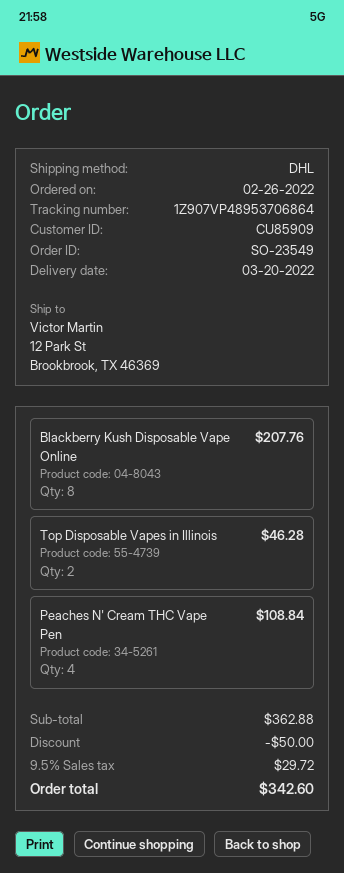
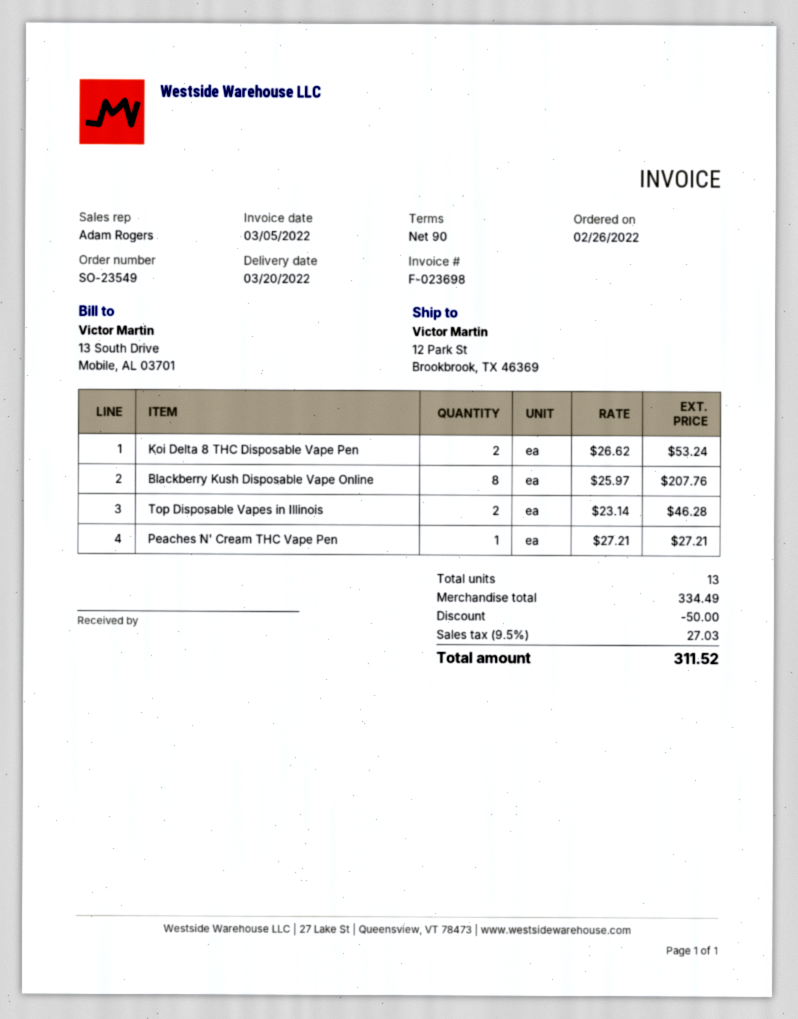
Peaches N' Cream THC Vape Pen: 4 for 108.84 -> 1 for 27.21
Koi Delta 8 THC Disposable Vape Pen: none -> 2 for 53.24
subtotal: 362.88 -> 334.49
tax: 9.5% = 29.72 -> 9.5% = 27.03
total: 342.60 -> 311.52

